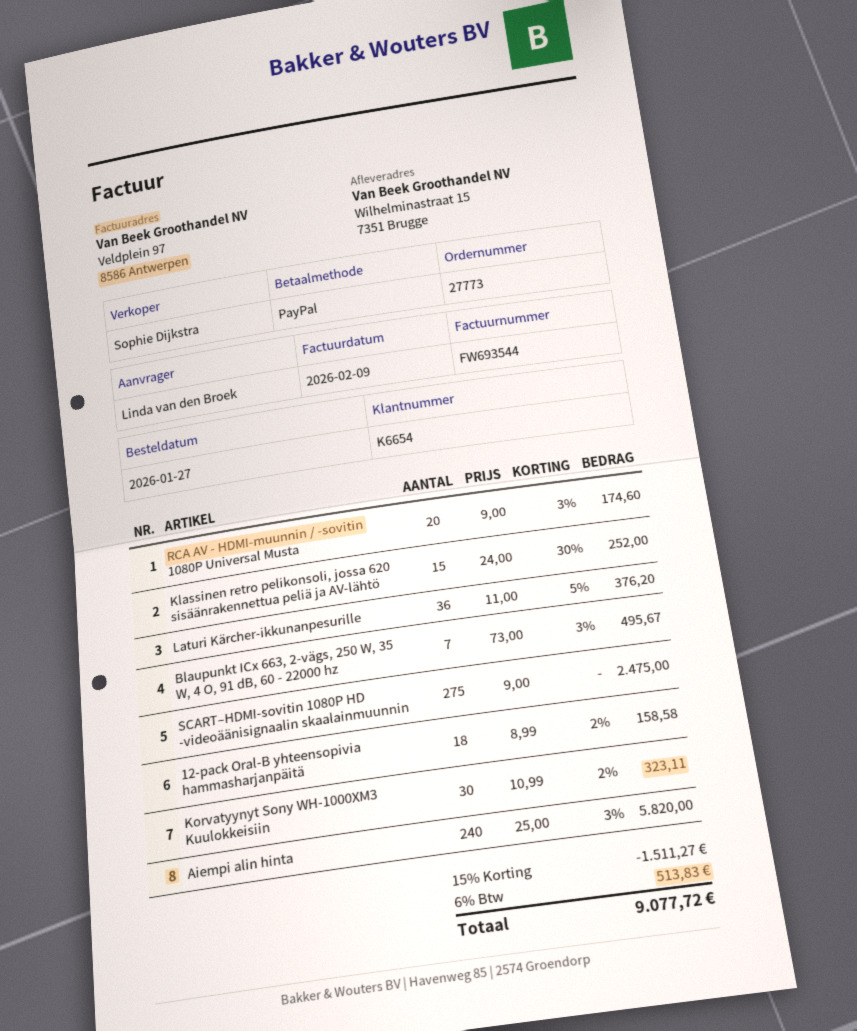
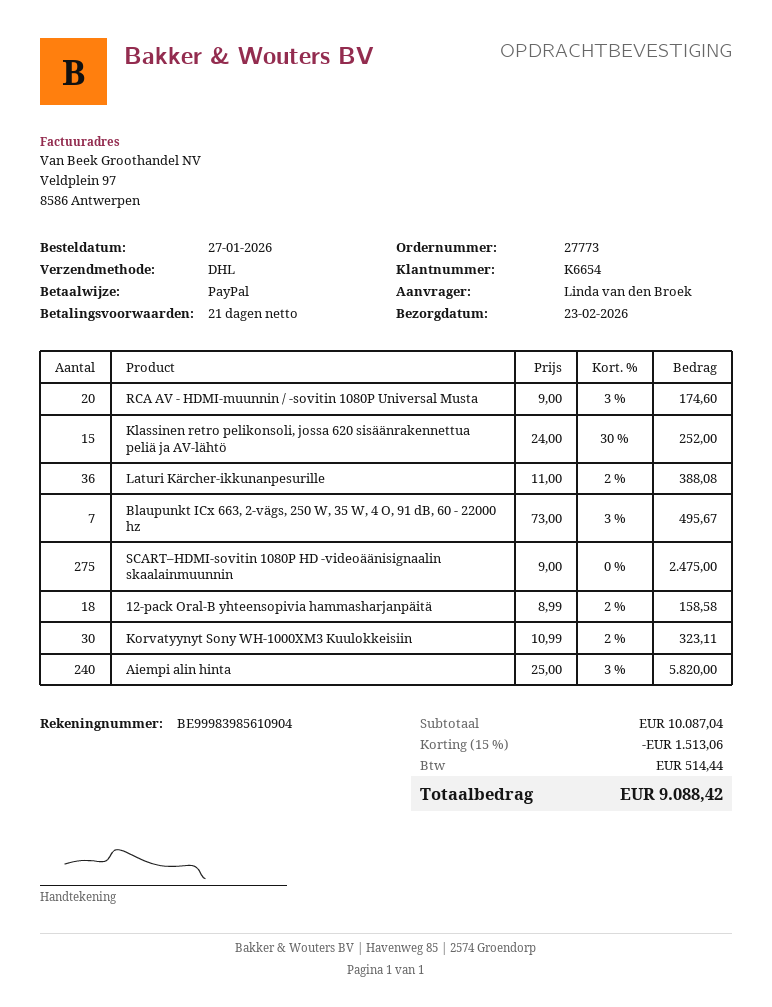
Laturi Kärcher-ikkunanpesurille: 36 x 11.00 - 5% = 376.20 -> 36 x 11.00 - 2% = 388.08
discount: 15% = 1511.27 -> 15% = 1513.06
tax: 513.83 -> 514.44
total: 9077.72 -> 9088.42

